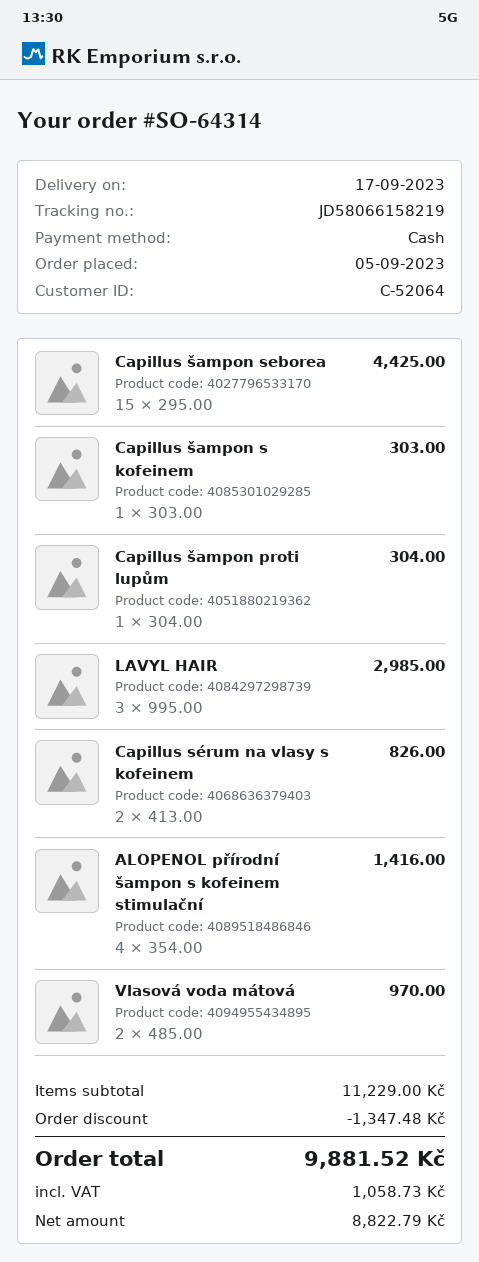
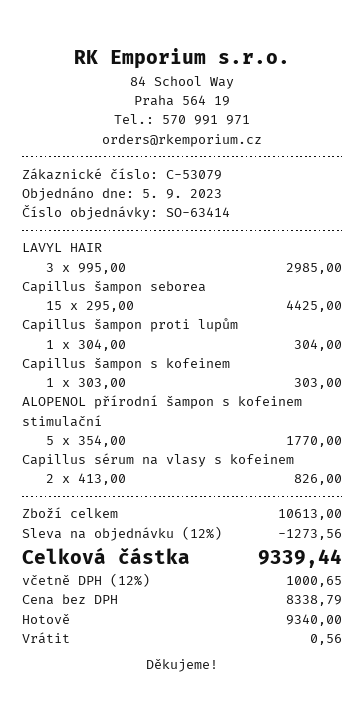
order number: SO-64314 -> SO-63414
customer number: C-52064 -> C-53079
ALOPENOL přírodní šampon s kofeinem stimulační: 4 x 354.00 = 1416.00 -> 5 x 354.00 = 1770.00
Vlasová voda mátová: 2 x 485.00 = 970.00 -> none
subtotal: 11229.00 -> 10613.00
discount: 1347.48 -> 1273.56
net: 8822.79 -> 8338.79
tax: 1058.73 -> 1000.65
total: 9881.52 -> 9339.44

